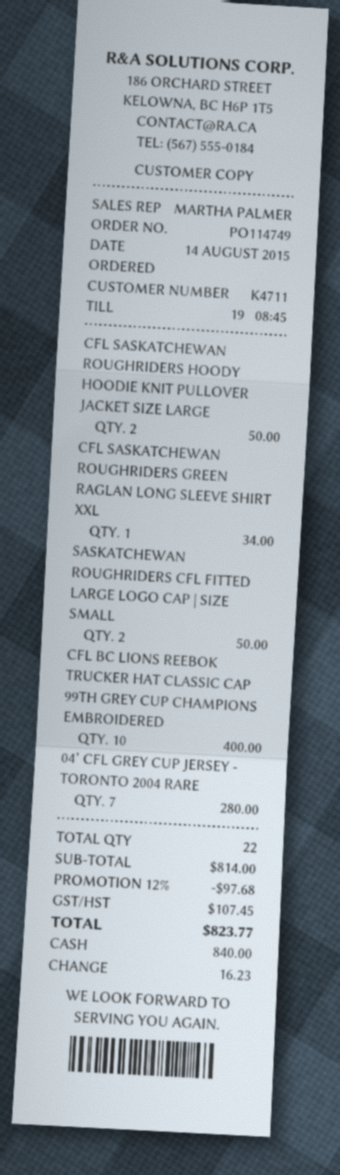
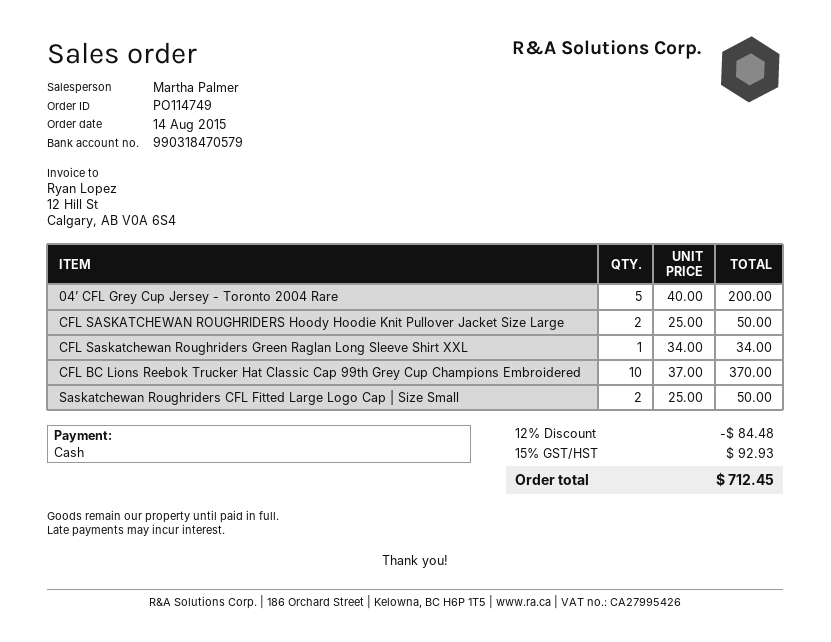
CFL BC LIONS REEBOK TRUCKER HAT CLASSIC CAP 99TH GREY CUP CHAMPIONS EMBROIDERED: 10 for 400.00 -> 10 for 370.00
04’ CFL GREY CUP JERSEY - TORONTO 2004 RARE: 7 for 280.00 -> 5 for 200.00
discount: 12% = 97.68 -> 12% = 84.48
tax: 107.45 -> 92.93
total: 823.77 -> 712.45

